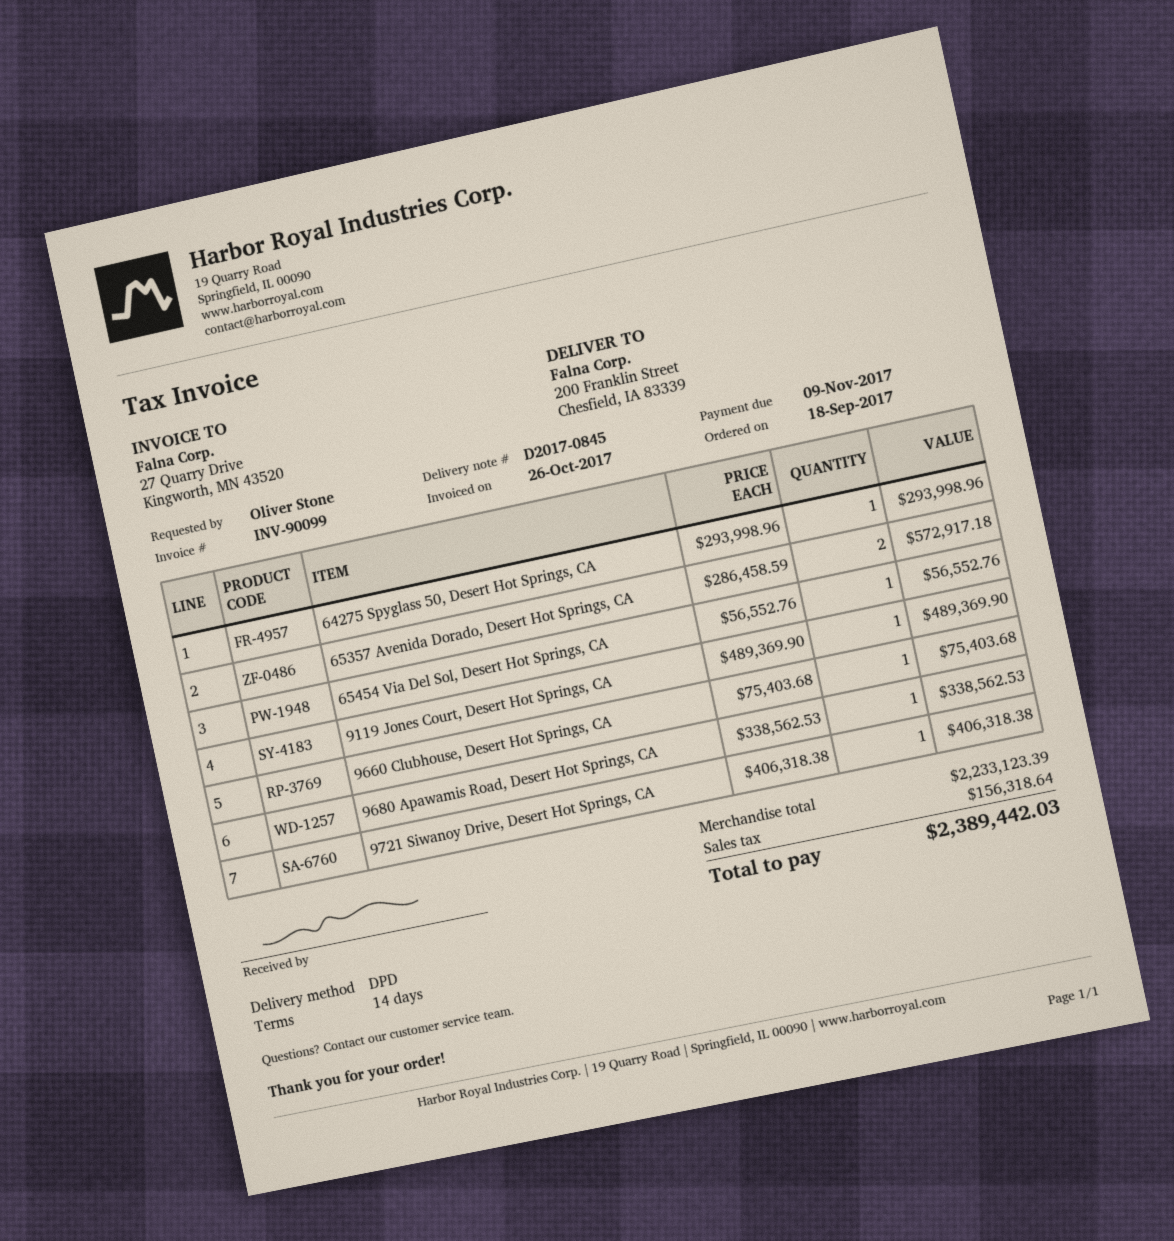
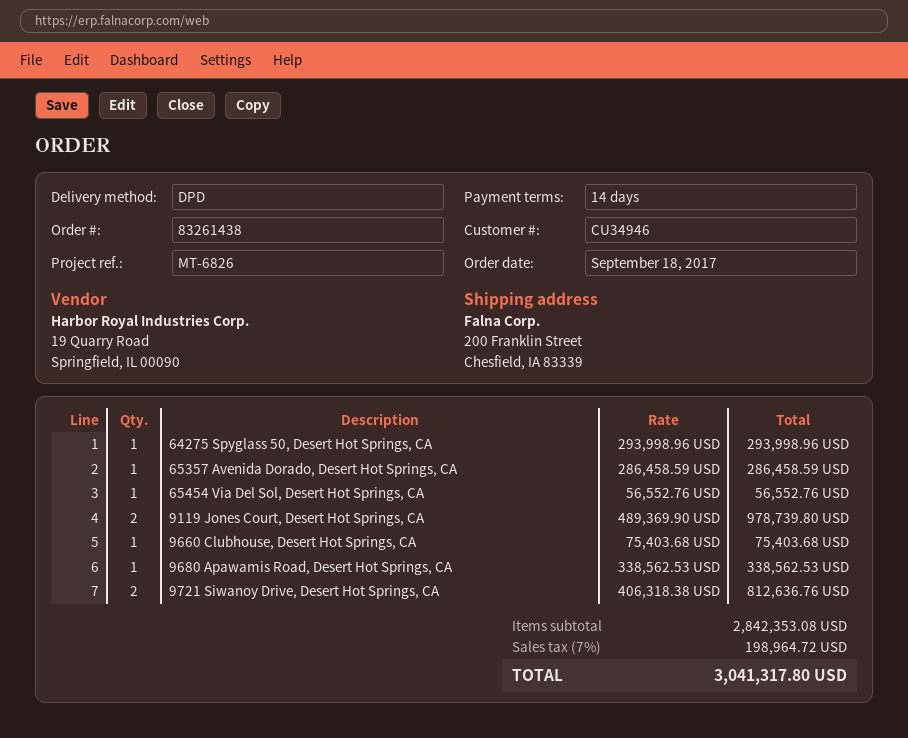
65357 Avenida Dorado, Desert Hot Springs, CA: 2 x 286458.59 = 572917.18 -> 1 x 286458.59 = 286458.59
9119 Jones Court, Desert Hot Springs, CA: 1 x 489369.90 = 489369.90 -> 2 x 489369.90 = 978739.80
9721 Siwanoy Drive, Desert Hot Springs, CA: 1 x 406318.38 = 406318.38 -> 2 x 406318.38 = 812636.76
subtotal: 2233123.39 -> 2842353.08
tax: 156318.64 -> 198964.72
total: 2389442.03 -> 3041317.80

